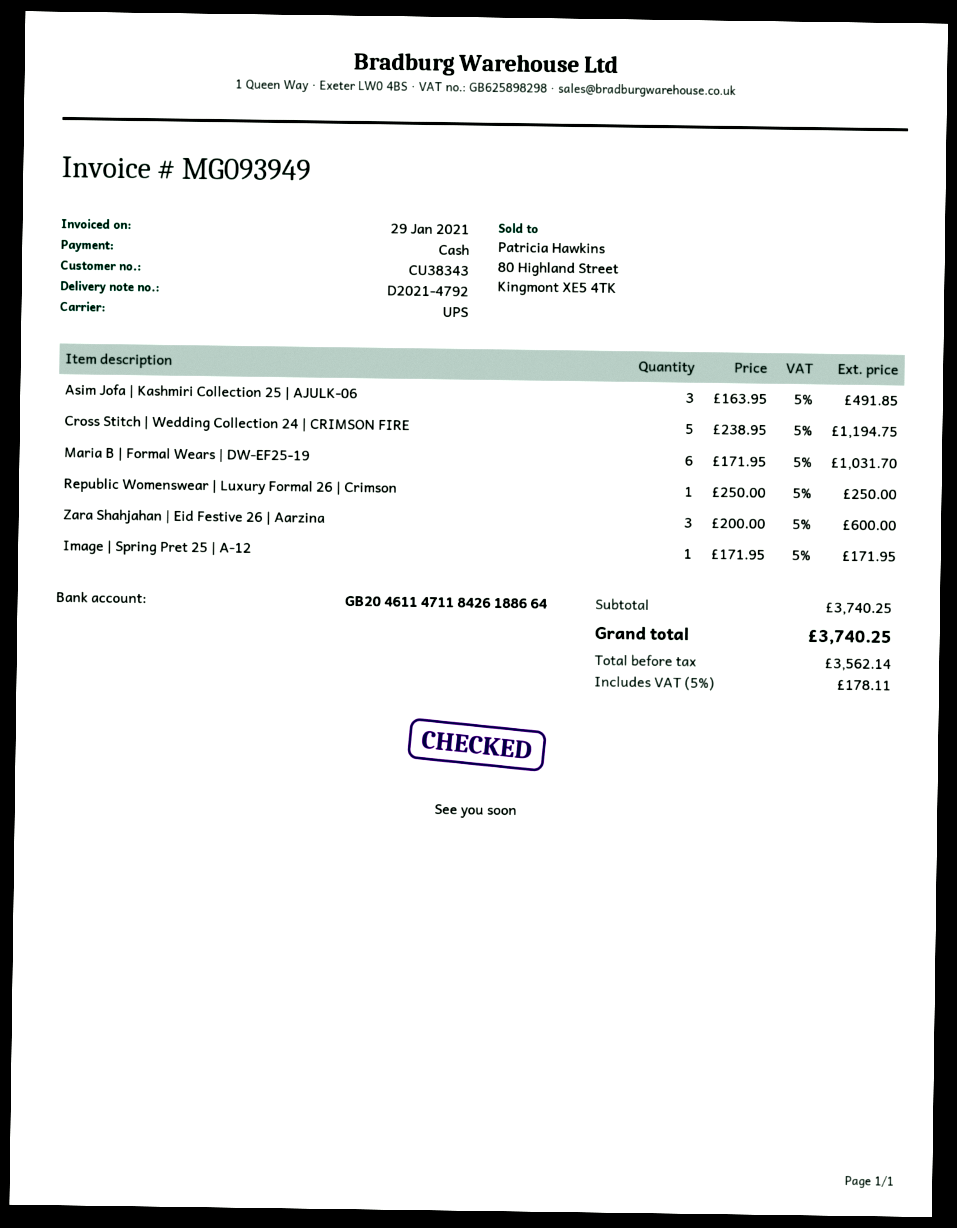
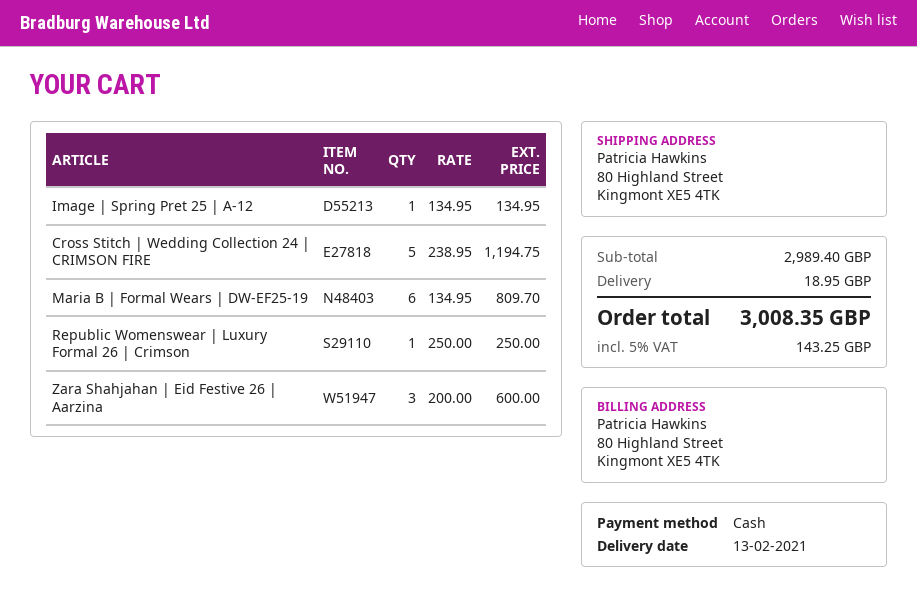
Asim Jofa | Kashmiri Collection 25 | AJULK-06: 3 x 163.95 = 491.85 -> none
Maria B | Formal Wears | DW-EF25-19: 6 x 171.95 = 1031.70 -> 6 x 134.95 = 809.70
Image | Spring Pret 25 | A-12: 1 x 171.95 = 171.95 -> 1 x 134.95 = 134.95
subtotal: 3740.25 -> 2989.40
shipping: none -> 18.95
tax: 5% = 178.11 -> 5% = 143.25
total: 3740.25 -> 3008.35

